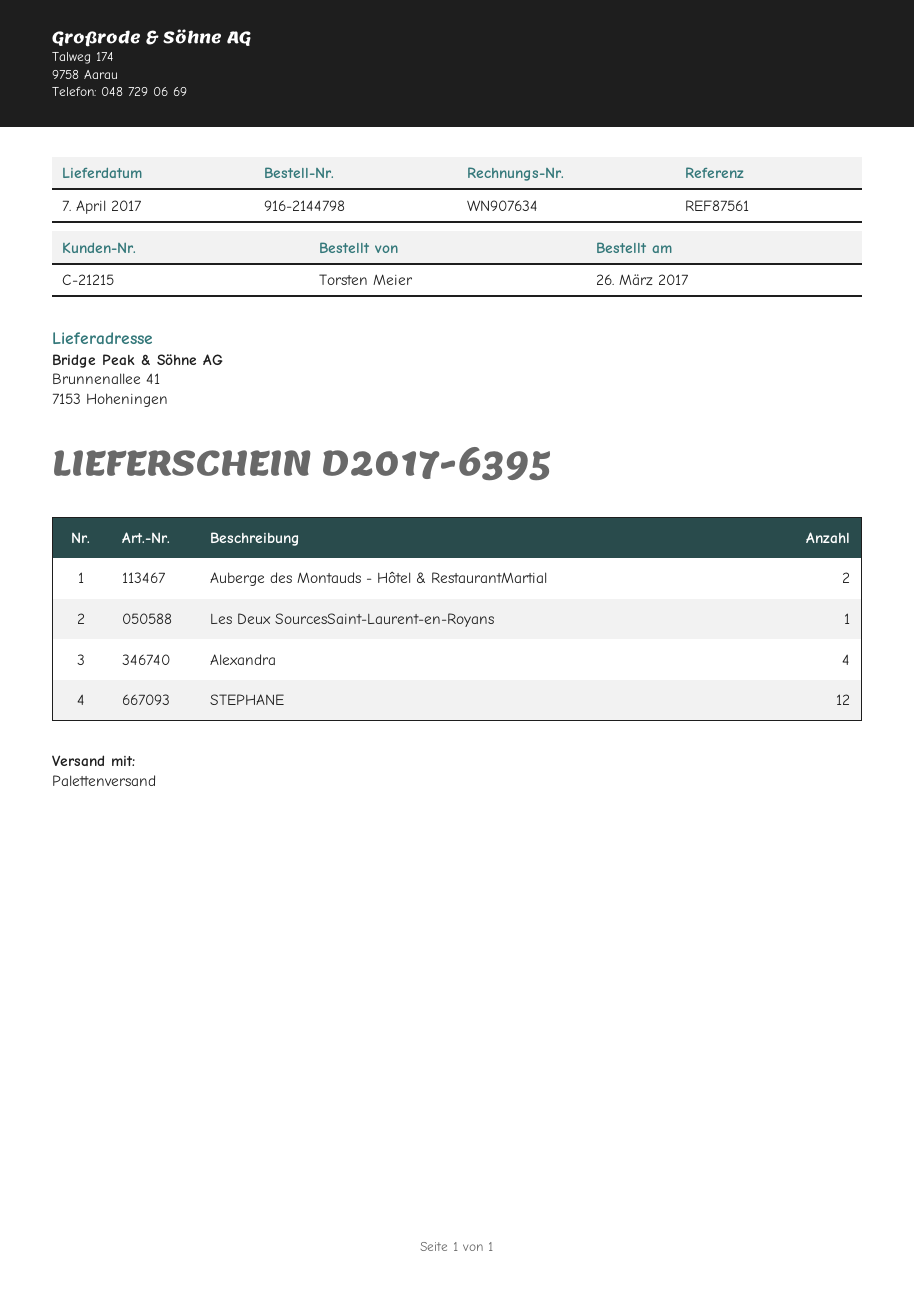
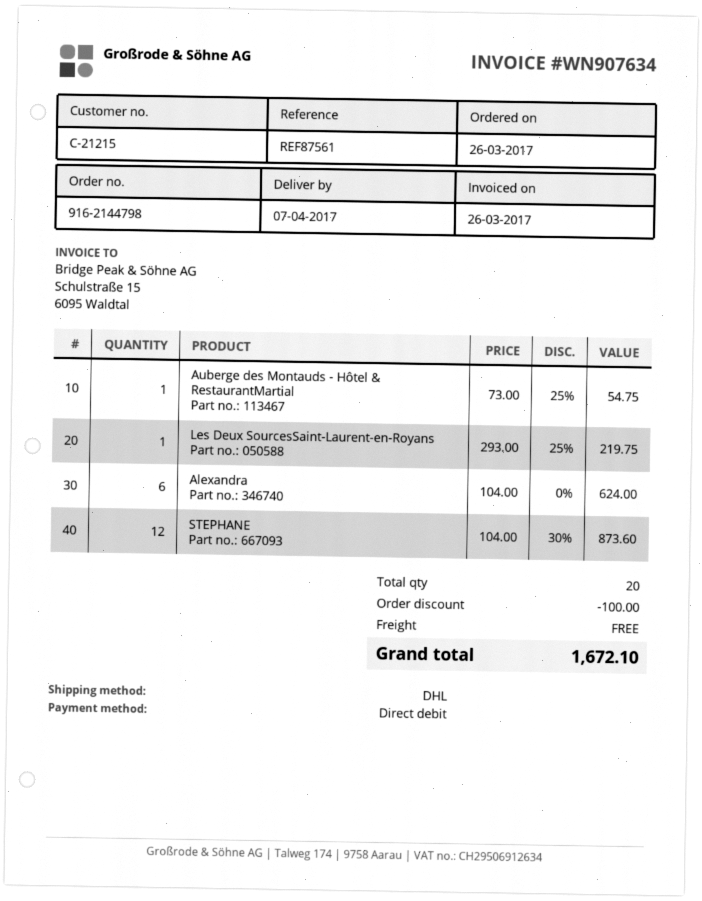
shipping method: pallet freight -> DHL
Auberge des Montauds - Hôtel & RestaurantMartial: 2 -> 1
Alexandra: 4 -> 6

